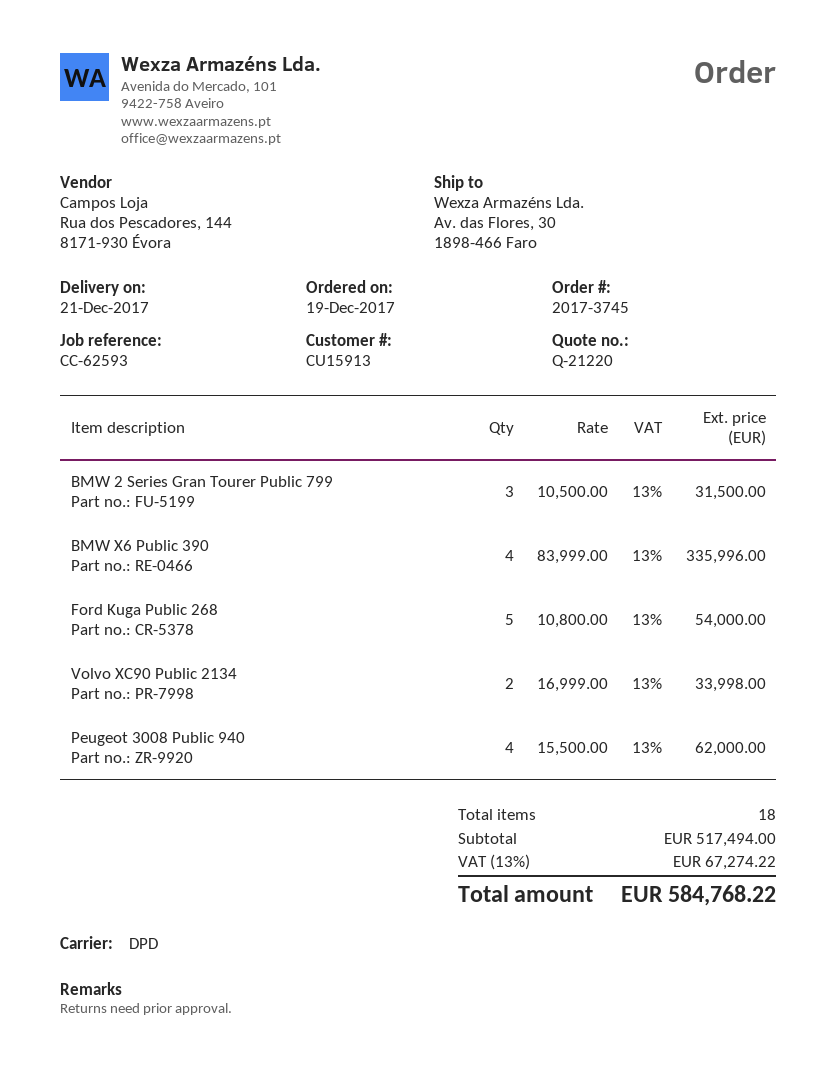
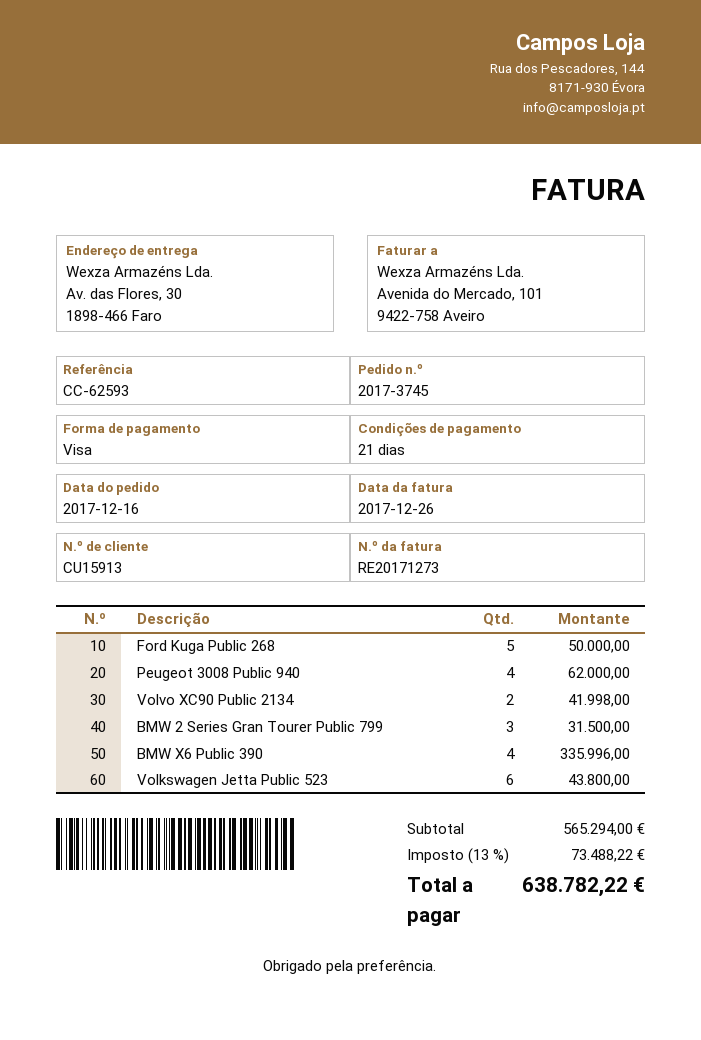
order date: 2017-12-19 -> 2017-12-16
Ford Kuga Public 268: 5 for 54000.00 -> 5 for 50000.00
Volvo XC90 Public 2134: 2 for 33998.00 -> 2 for 41998.00
Volkswagen Jetta Public 523: none -> 6 for 43800.00
subtotal: 517494.00 -> 565294.00
tax: 13% = 67274.22 -> 13% = 73488.22
total: 584768.22 -> 638782.22

